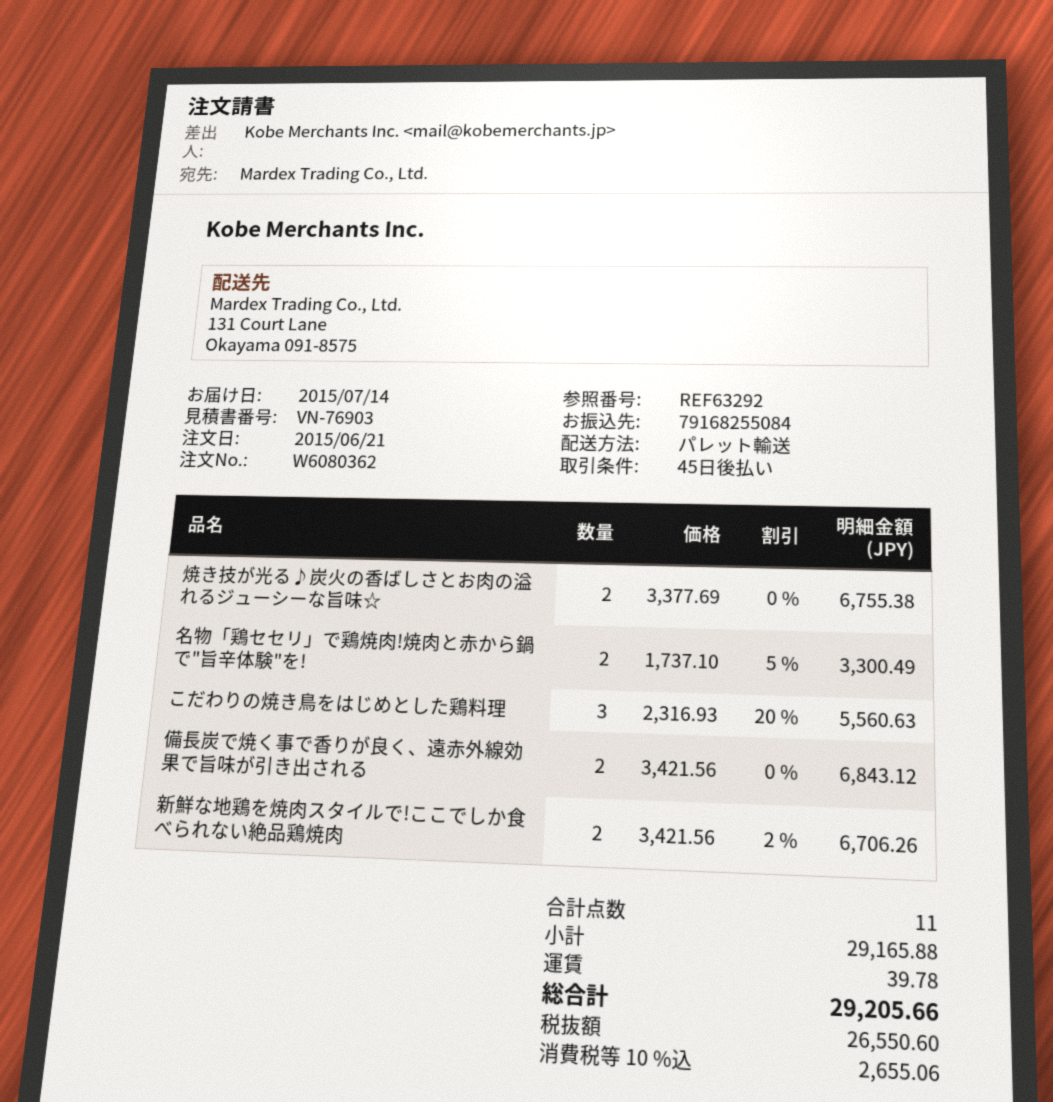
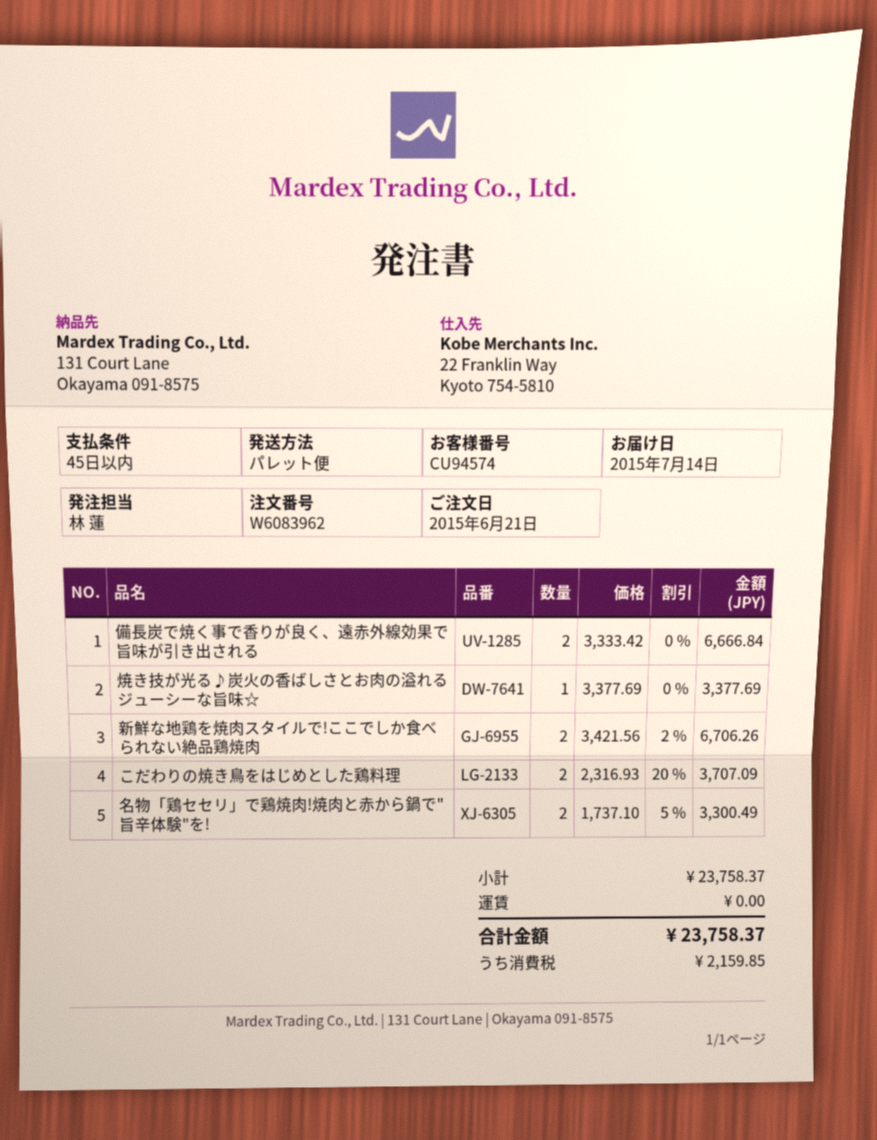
order number: W6080362 -> W6083962
焼き技が光る♪炭火の香ばしさとお肉の溢れるジューシーな旨味☆: 2 x 3377.69 = 6755.38 -> 1 x 3377.69 = 3377.69
こだわりの焼き鳥をはじめとした鶏料理: 3 x 2316.93 - 20% = 5560.63 -> 2 x 2316.93 - 20% = 3707.09
備長炭で焼く事で香りが良く、遠赤外線効果で旨味が引き出される: 2 x 3421.56 = 6843.12 -> 2 x 3333.42 = 6666.84
subtotal: 29165.88 -> 23758.37
shipping: 39.78 -> 0.00
tax: 2655.06 -> 2159.85
total: 29205.66 -> 23758.37

